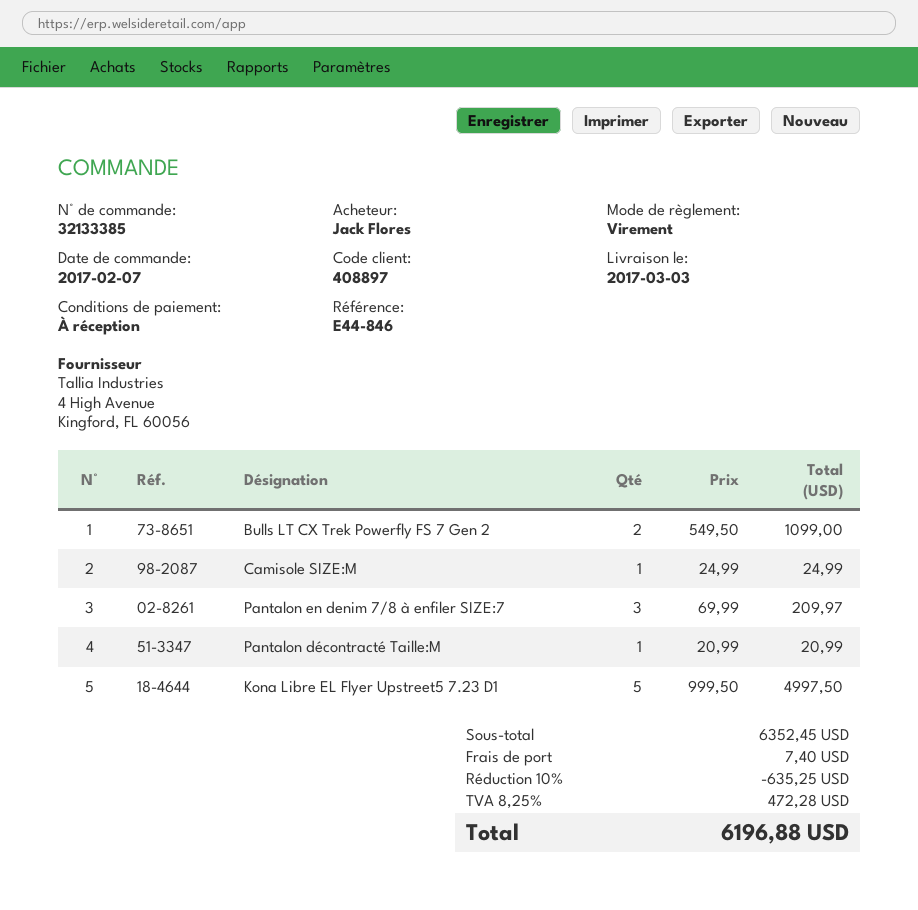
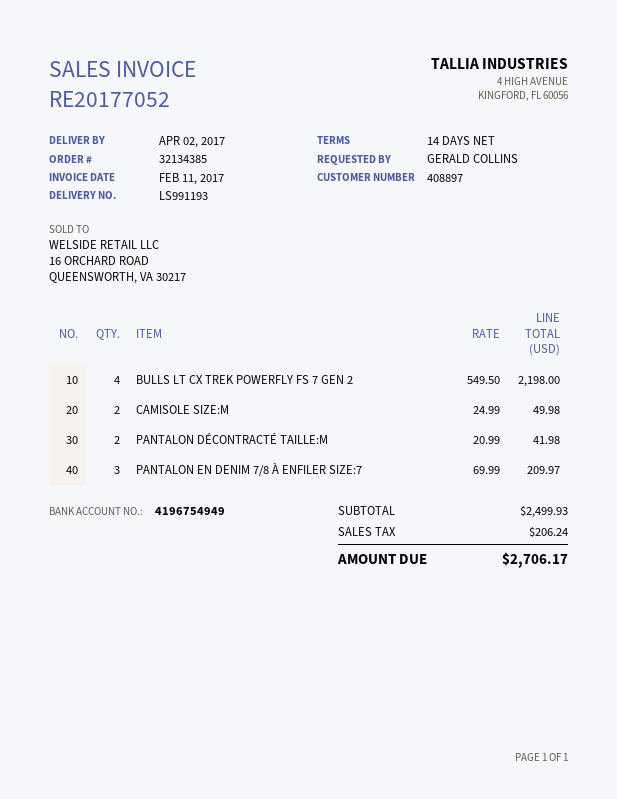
order number: 32133385 -> 32134385
delivery date: 2017-03-03 -> 2017-04-02
payment terms: on receipt -> 14 days
ordered by: Jack Flores -> GERALD COLLINS
Bulls LT CX Trek Powerfly FS 7 Gen 2: 2 x 549.50 = 1099.00 -> 4 x 549.50 = 2198.00
Camisole SIZE:M: 1 x 24.99 = 24.99 -> 2 x 24.99 = 49.98
Pantalon décontracté Taille:M: 1 x 20.99 = 20.99 -> 2 x 20.99 = 41.98
Kona Libre EL Flyer Upstreet5 7.23 D1: 5 x 999.50 = 4997.50 -> none
subtotal: 6352.45 -> 2499.93
discount: 10% = 635.25 -> none
shipping: 7.40 -> none
tax: 472.28 -> 206.24
total: 6196.88 -> 2706.17

